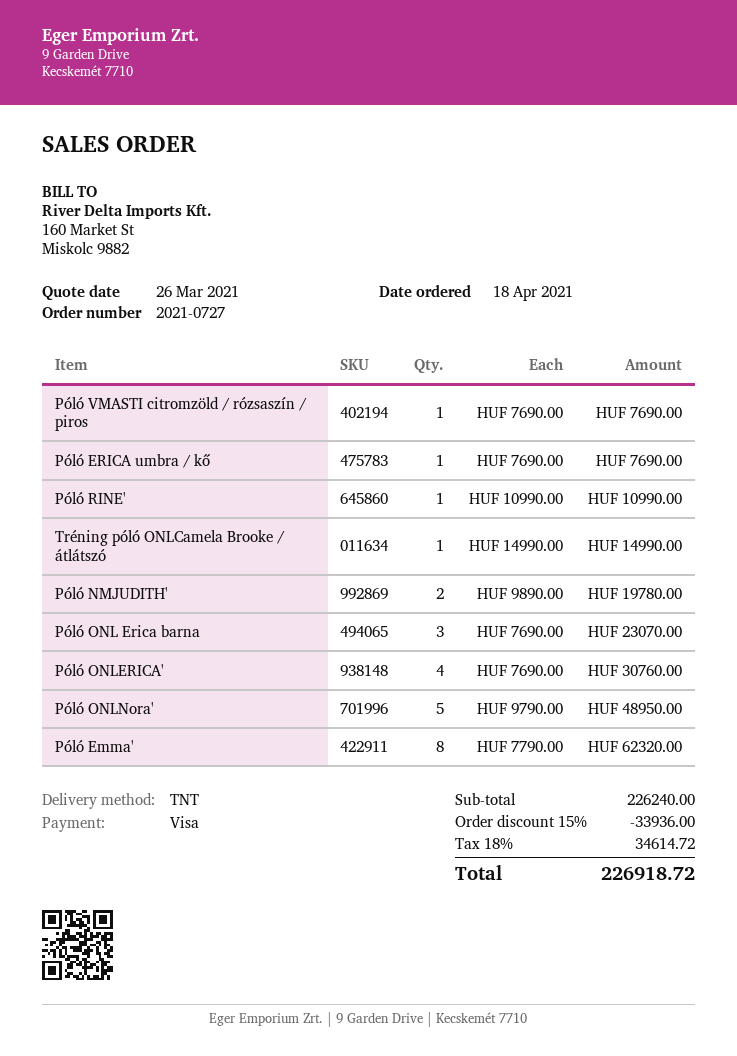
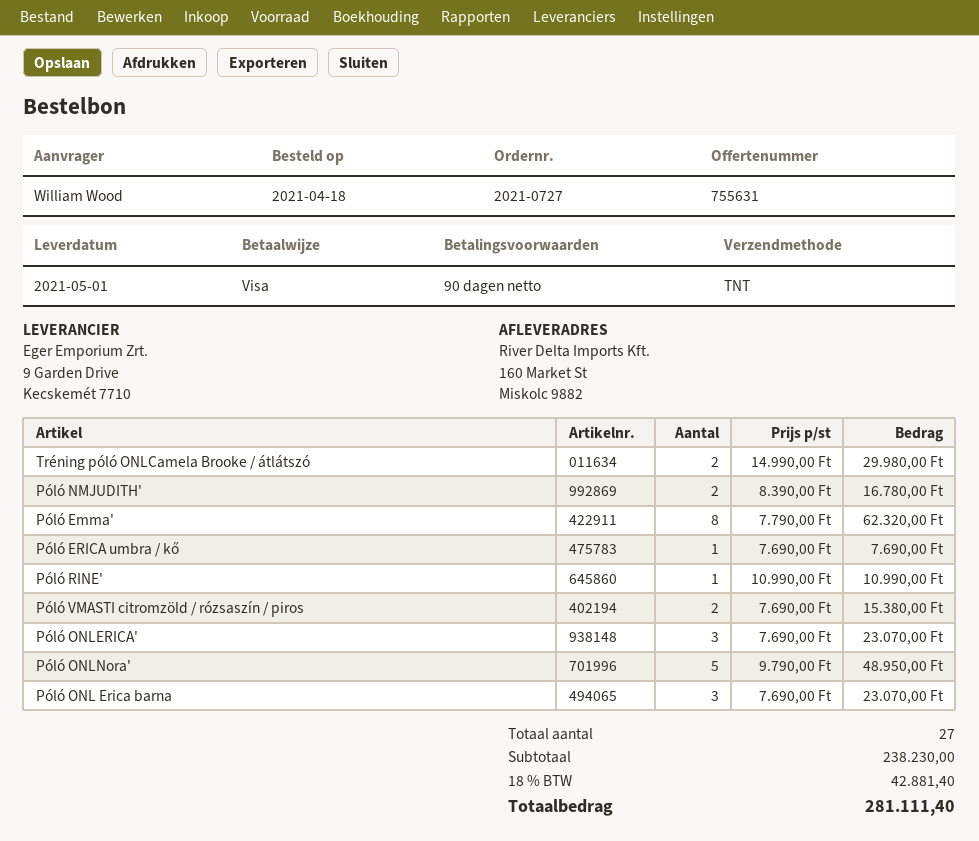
Póló VMASTI citromzöld / rózsaszín / piros: 1 x 7690.00 = 7690.00 -> 2 x 7690.00 = 15380.00
Tréning póló ONLCamela Brooke / átlátszó: 1 x 14990.00 = 14990.00 -> 2 x 14990.00 = 29980.00
Póló NMJUDITH': 2 x 9890.00 = 19780.00 -> 2 x 8390.00 = 16780.00
Póló ONLERICA': 4 x 7690.00 = 30760.00 -> 3 x 7690.00 = 23070.00
subtotal: 226240.00 -> 238230.00
discount: 15% = 33936.00 -> none
tax: 18% = 34614.72 -> 18% = 42881.40
total: 226918.72 -> 281111.40

